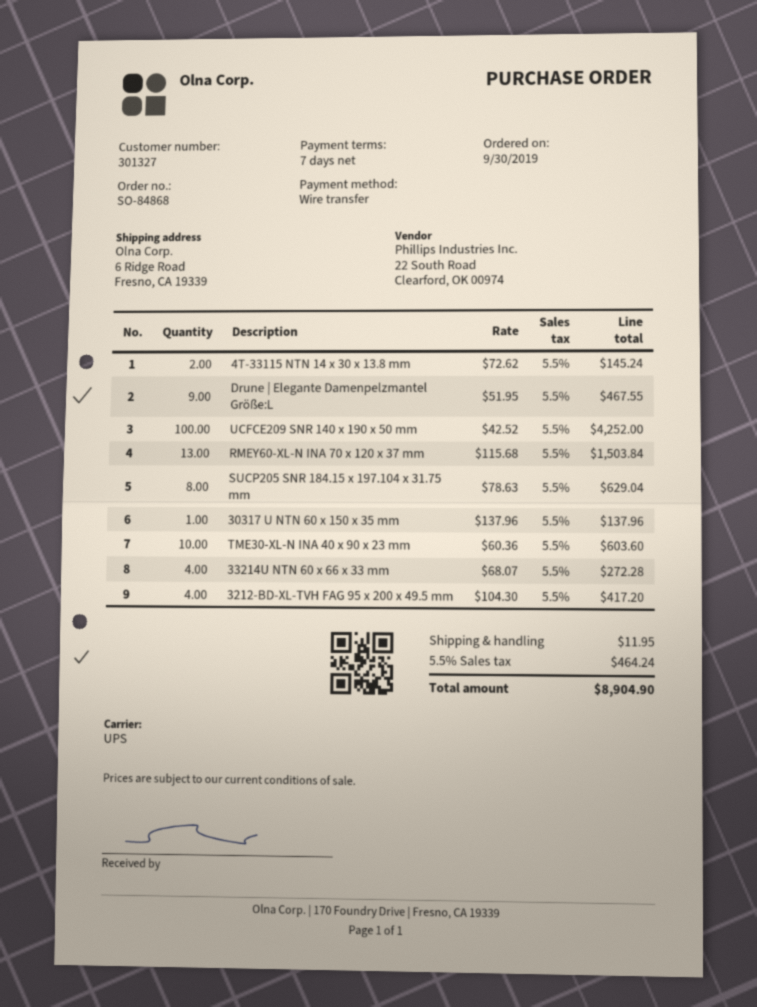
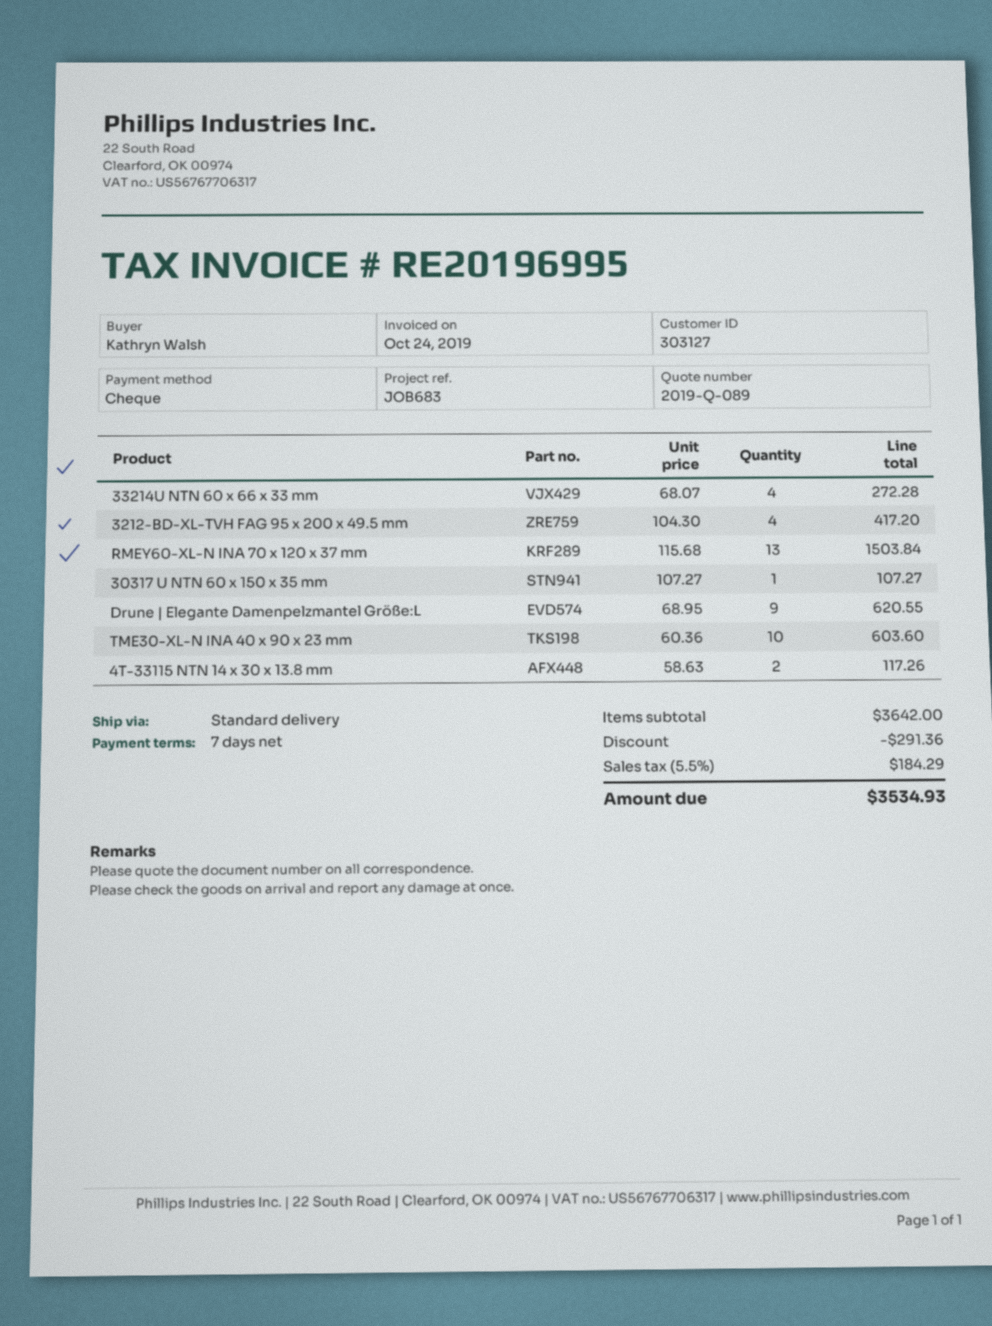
customer number: 301327 -> 303127
payment method: bank transfer -> cheque
shipping method: UPS -> standard
4T-33115 NTN 14 x 30 x 13.8 mm: 2 x 72.62 = 145.24 -> 2 x 58.63 = 117.26
Drune | Elegante Damenpelzmantel Größe:L: 9 x 51.95 = 467.55 -> 9 x 68.95 = 620.55
UCFCE209 SNR 140 x 190 x 50 mm: 100 x 42.52 = 4252.00 -> none
SUCP205 SNR 184.15 x 197.104 x 31.75 mm: 8 x 78.63 = 629.04 -> none
30317 U NTN 60 x 150 x 35 mm: 1 x 137.96 = 137.96 -> 1 x 107.27 = 107.27
discount: none -> 291.36
shipping: 11.95 -> none
tax: 5.5% = 464.24 -> 5.5% = 184.29
total: 8904.90 -> 3534.93

